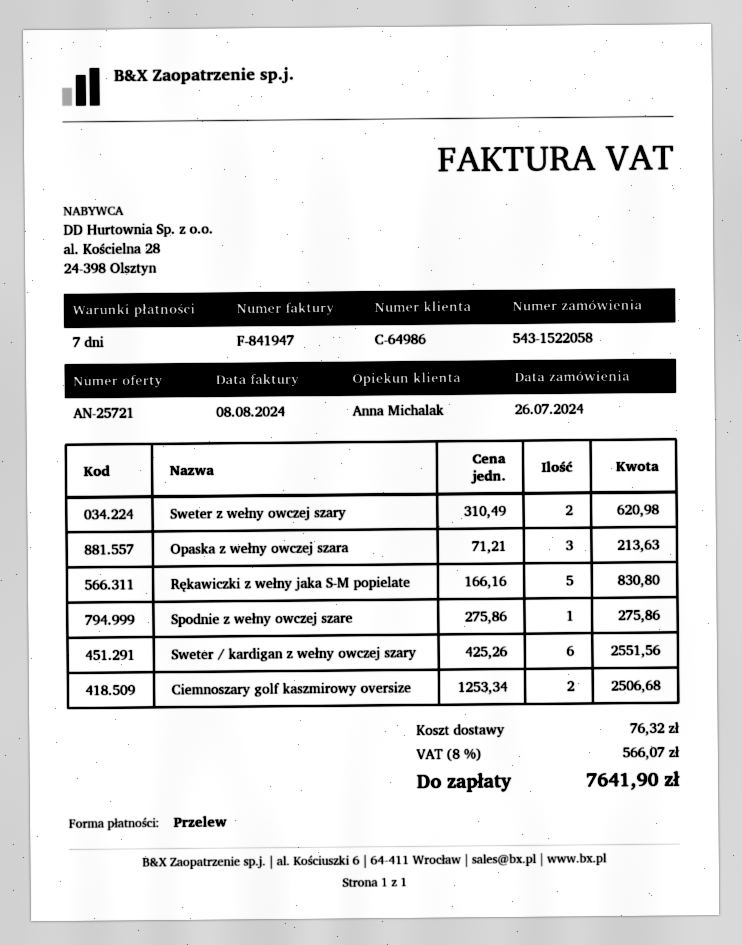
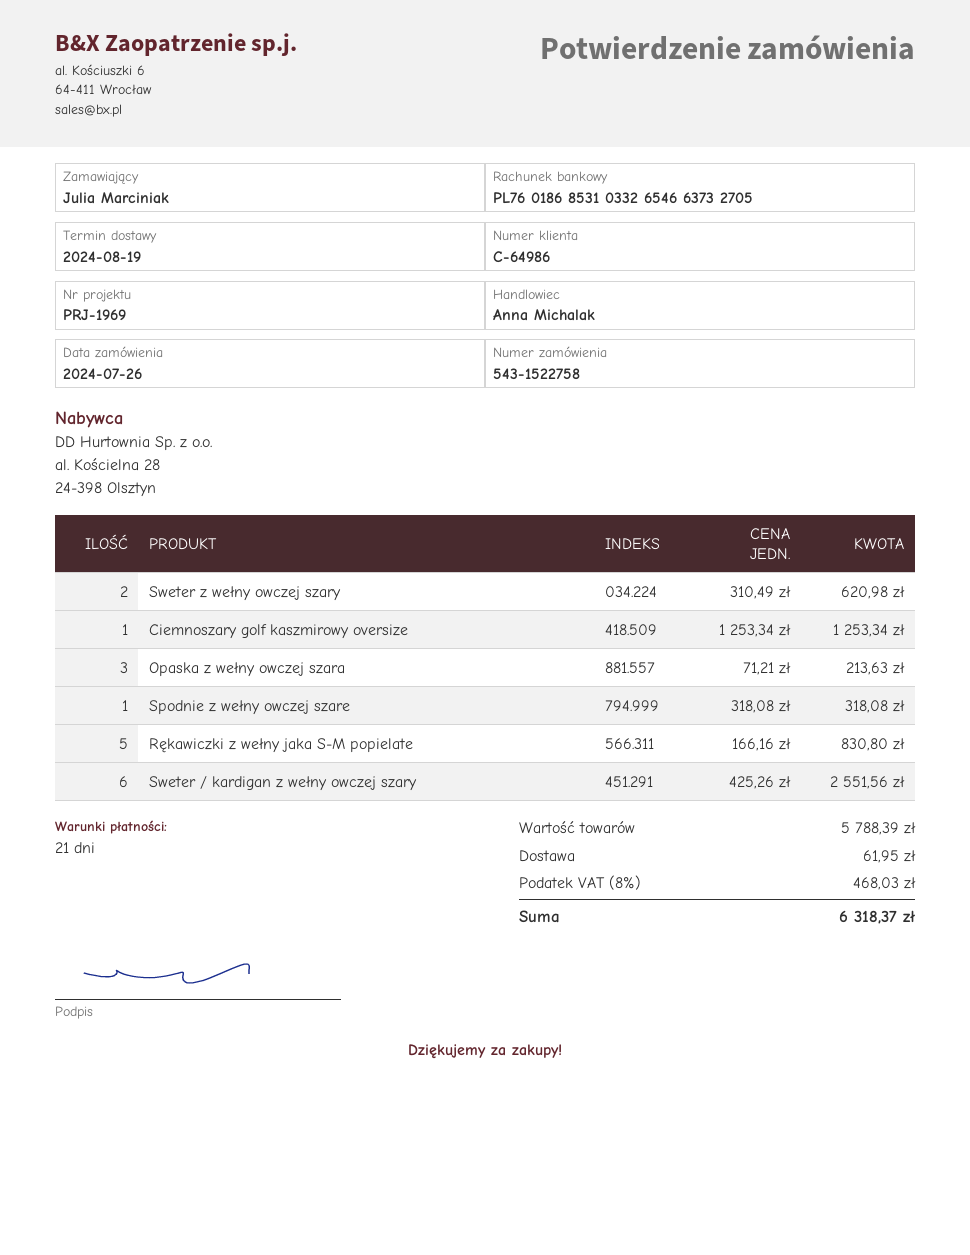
order number: 543-1522058 -> 543-1522758
payment terms: 7 days -> 21 days
Spodnie z wełny owczej szare: 1 x 275.86 = 275.86 -> 1 x 318.08 = 318.08
Ciemnoszary golf kaszmirowy oversize: 2 x 1253.34 = 2506.68 -> 1 x 1253.34 = 1253.34
shipping: 76.32 -> 61.95
tax: 8% = 566.07 -> 8% = 468.03
total: 7641.90 -> 6318.37

